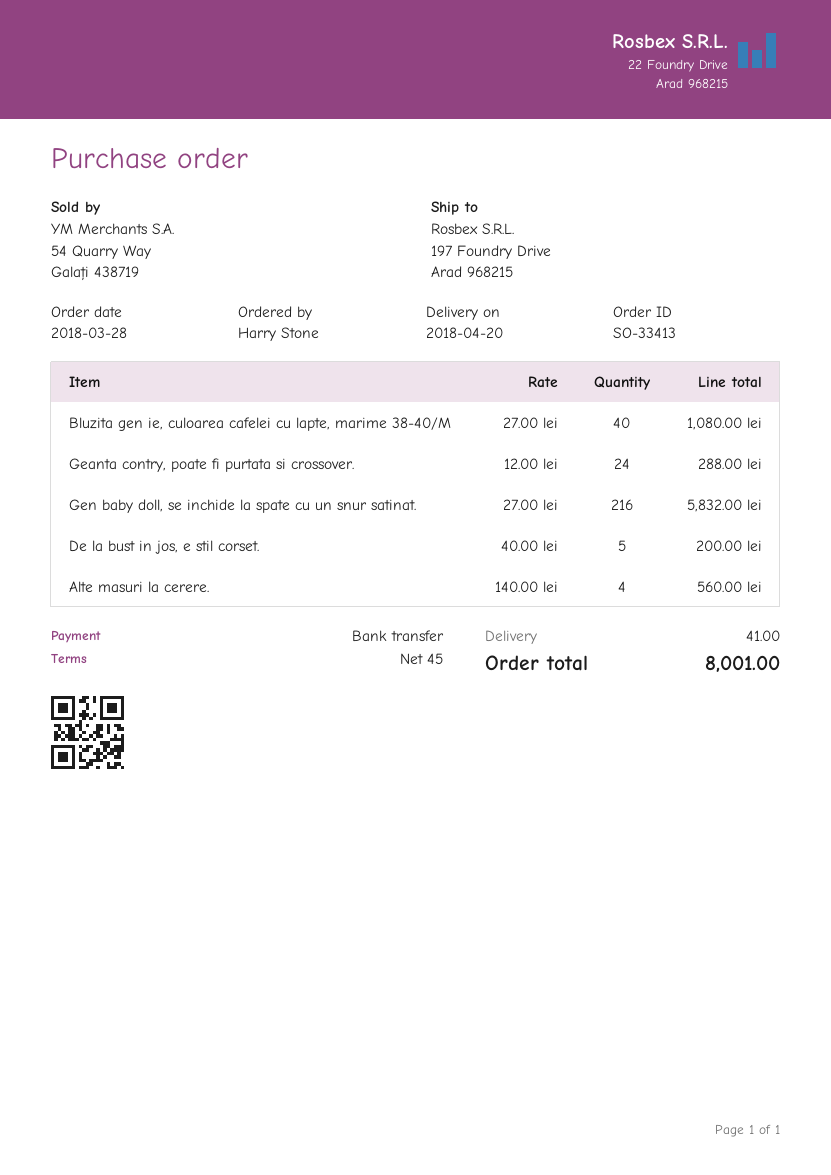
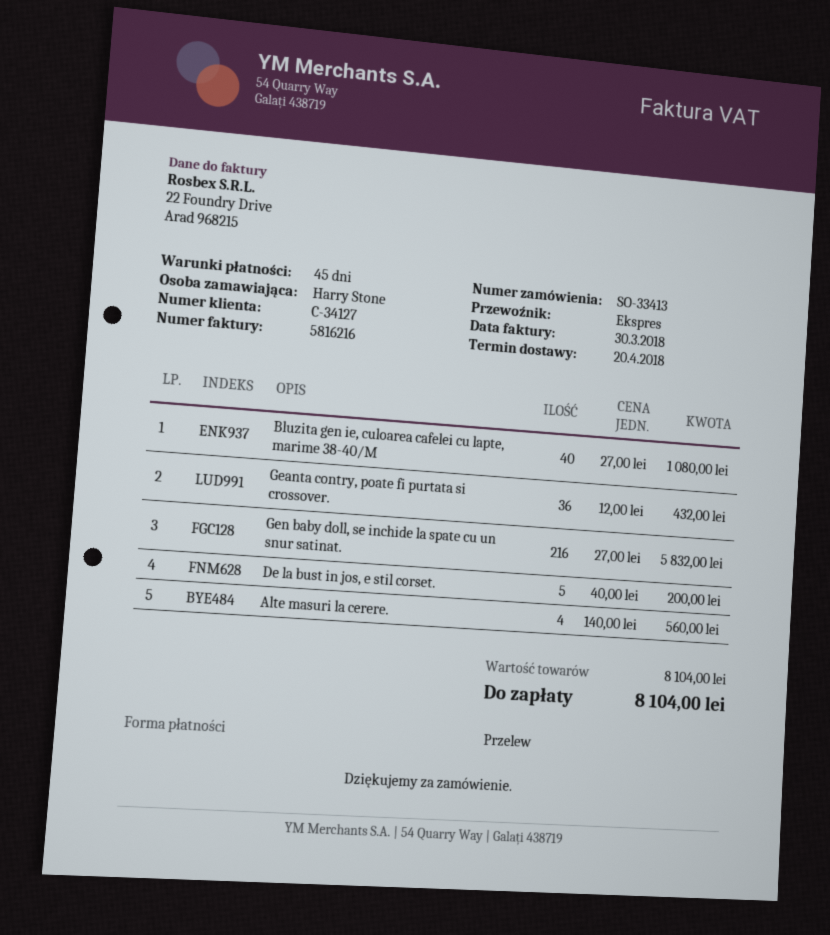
Geanta contry, poate fi purtata si crossover.: 24 x 12.00 = 288.00 -> 36 x 12.00 = 432.00
shipping: 41.00 -> none
total: 8001.00 -> 8104.00

